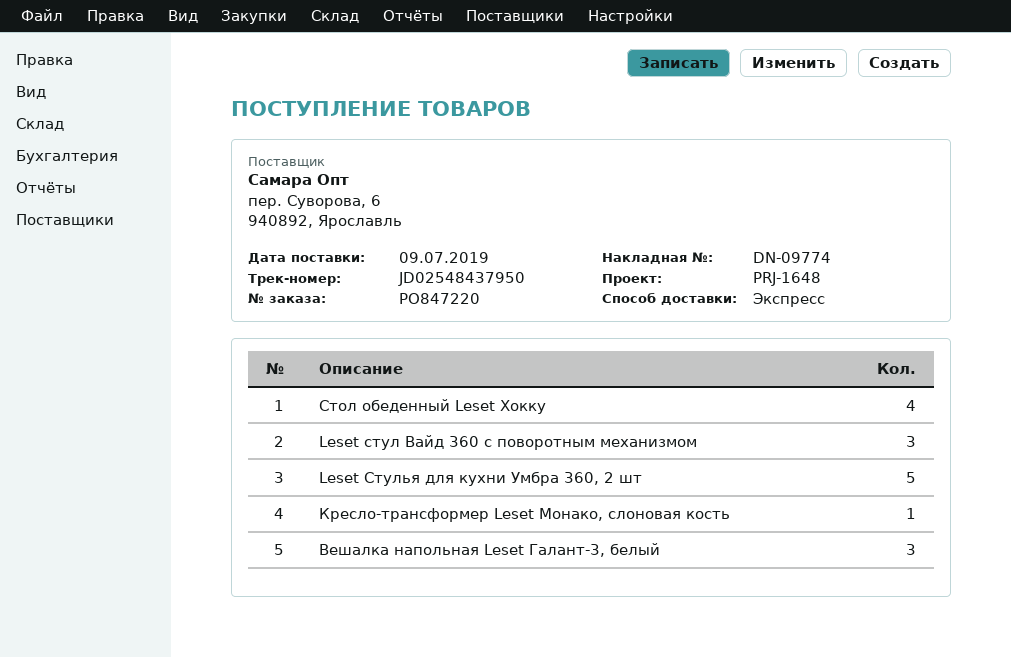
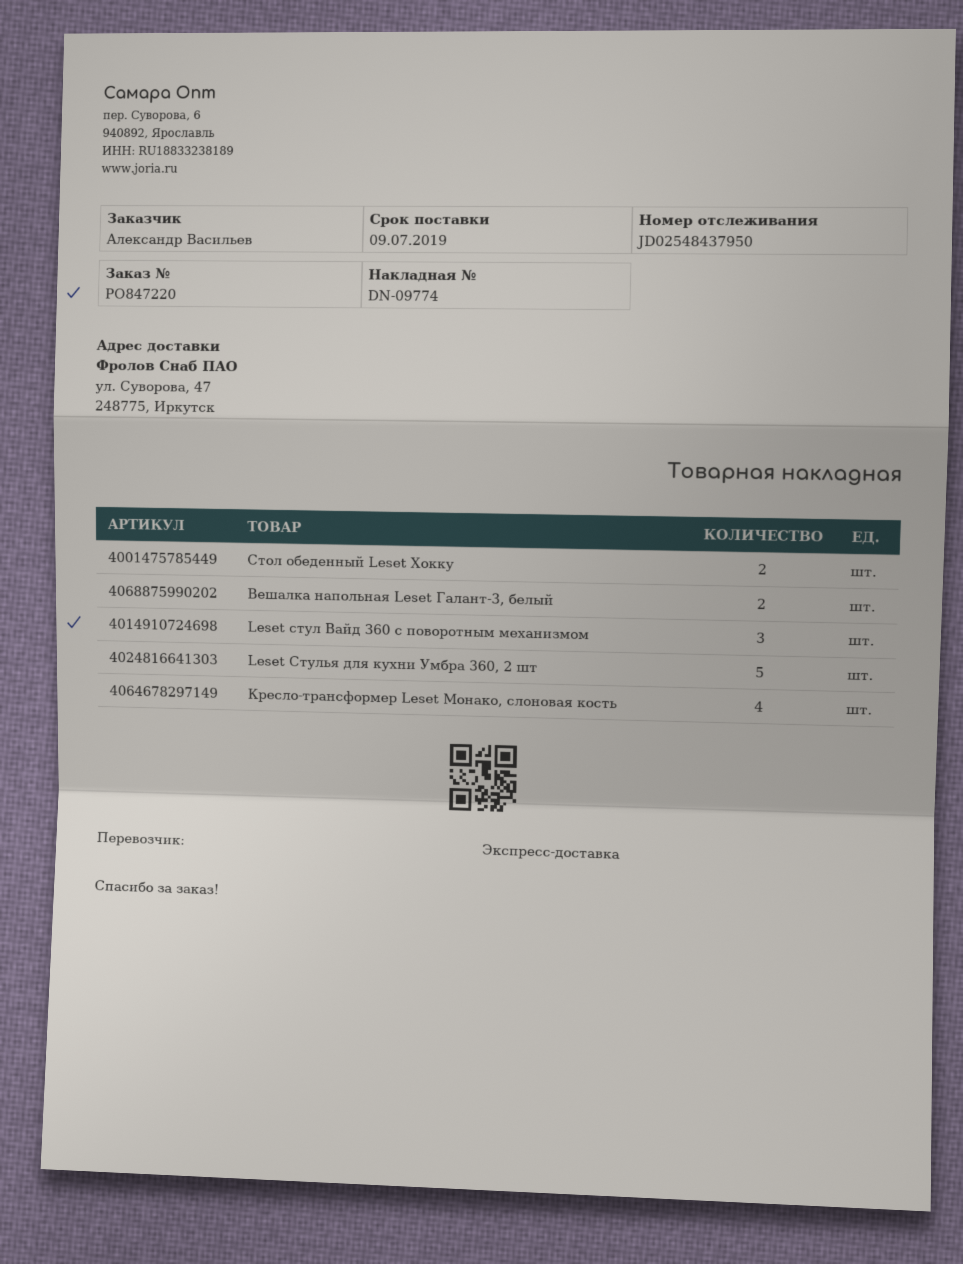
Стол обеденный Leset Хокку: 4 -> 2
Кресло-трансформер Leset Монако, слоновая кость: 1 -> 4
Вешалка напольная Leset Галант-3, белый: 3 -> 2

